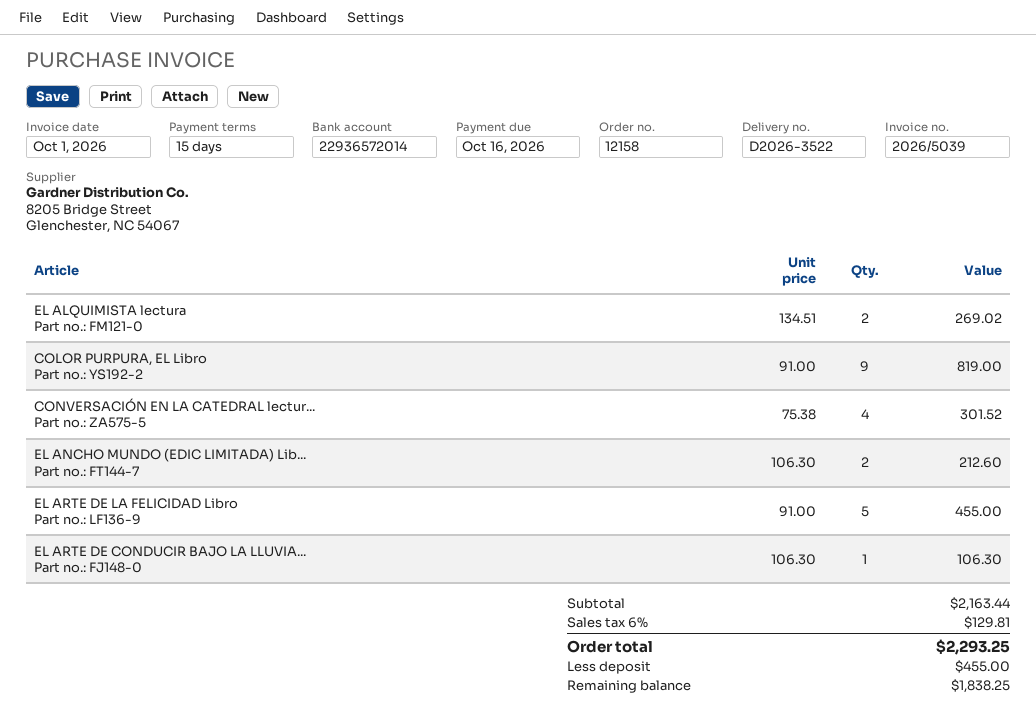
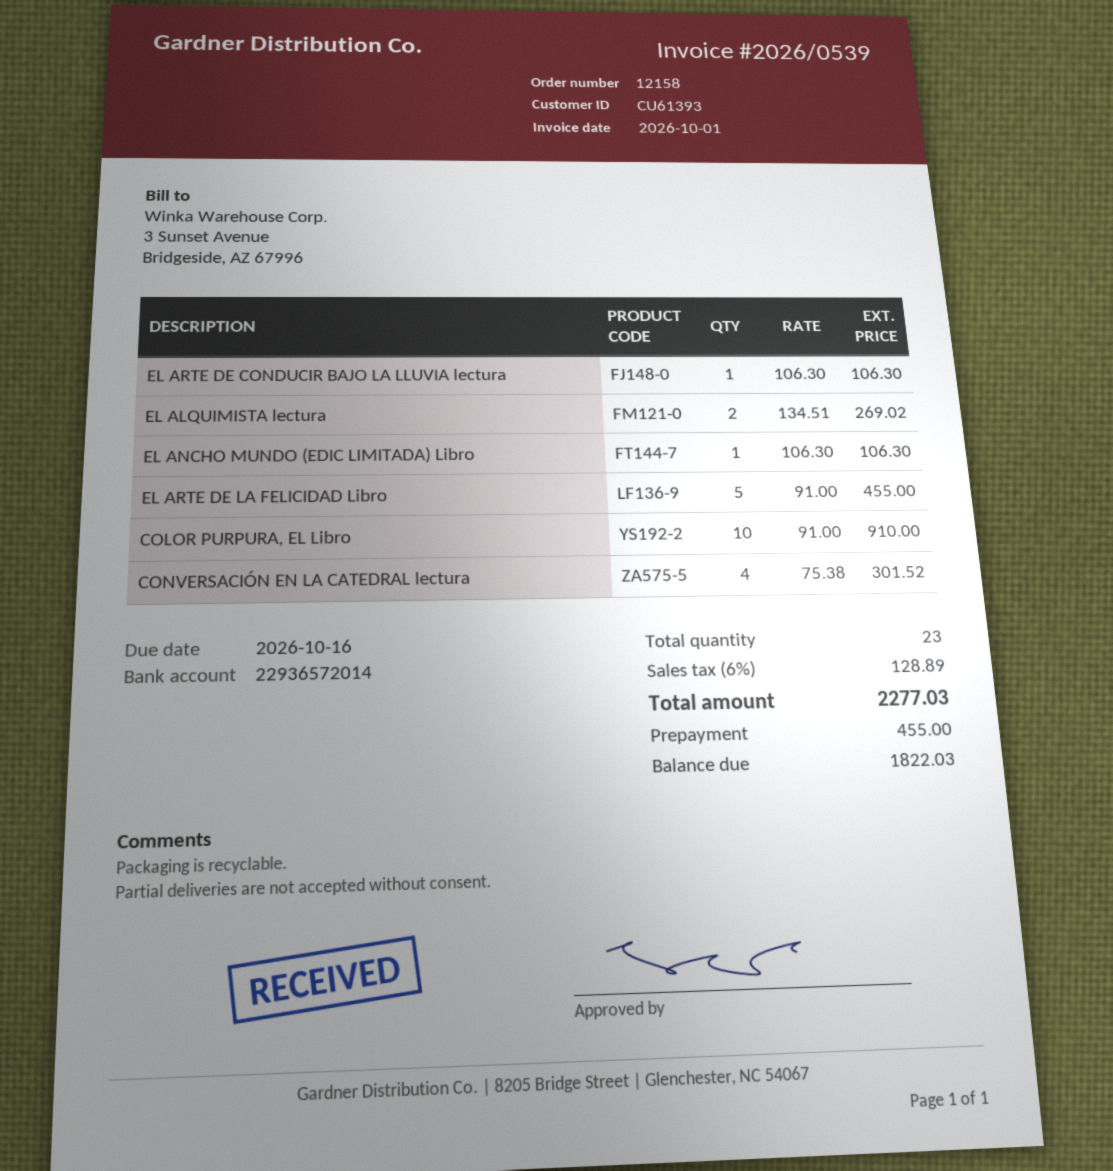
invoice number: 2026/5039 -> 2026/0539
COLOR PURPURA, EL Libro: 9 x 91.00 = 819.00 -> 10 x 91.00 = 910.00
EL ANCHO MUNDO (EDIC LIMITADA) Lib...: 2 x 106.30 = 212.60 -> 1 x 106.30 = 106.30
tax: 6% = 129.81 -> 6% = 128.89
total: 2293.25 -> 2277.03
balance: 1838.25 -> 1822.03

